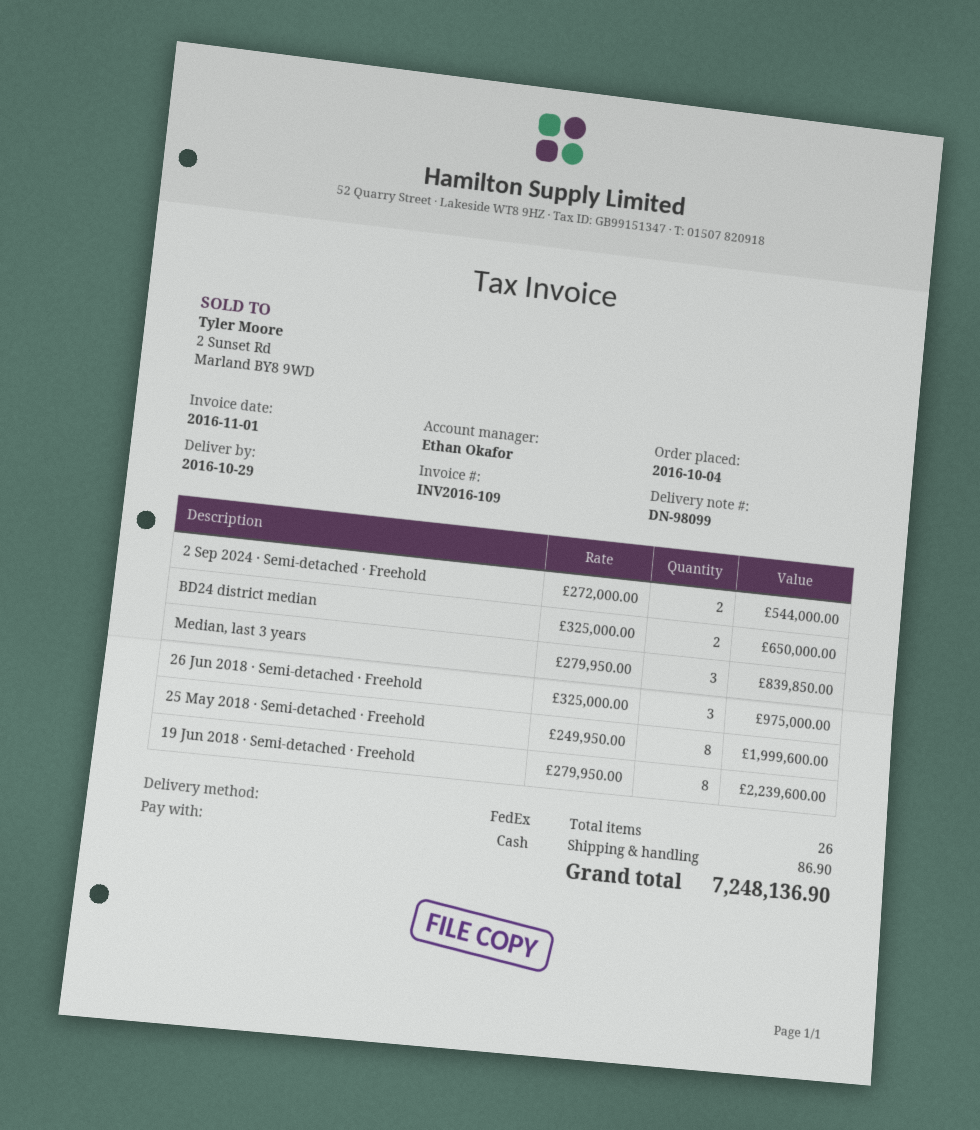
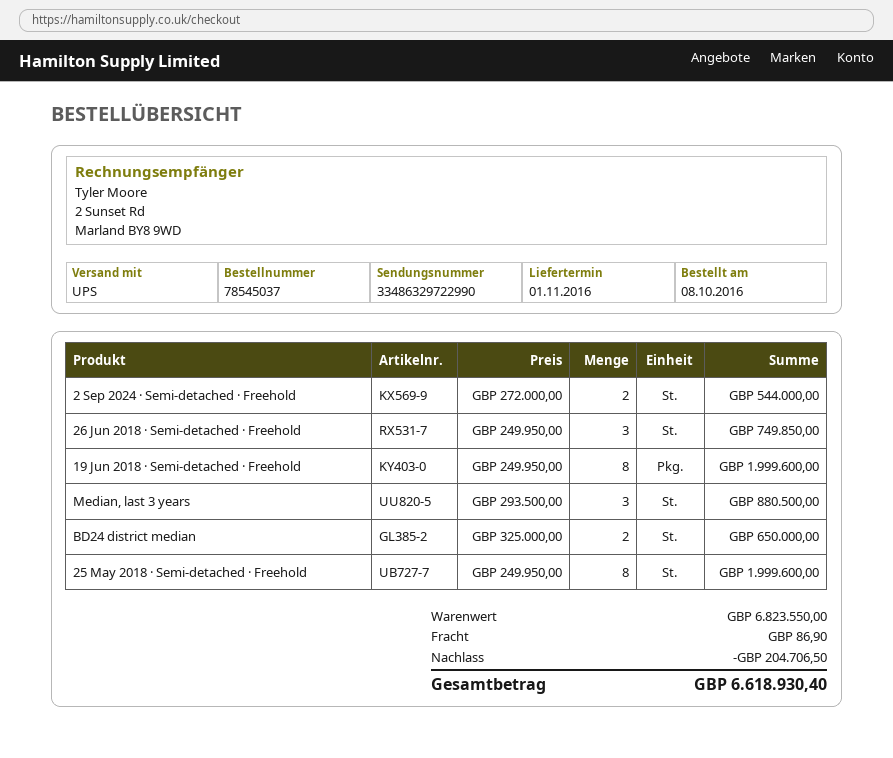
order date: 2016-10-04 -> 2016-10-08
delivery date: 2016-10-29 -> 2016-11-01
shipping method: FedEx -> UPS
Median, last 3 years: 3 x 279950.00 = 839850.00 -> 3 x 293500.00 = 880500.00
26 Jun 2018 · Semi-detached · Freehold: 3 x 325000.00 = 975000.00 -> 3 x 249950.00 = 749850.00
19 Jun 2018 · Semi-detached · Freehold: 8 x 279950.00 = 2239600.00 -> 8 x 249950.00 = 1999600.00
discount: none -> 204706.50
total: 7248136.90 -> 6618930.40

